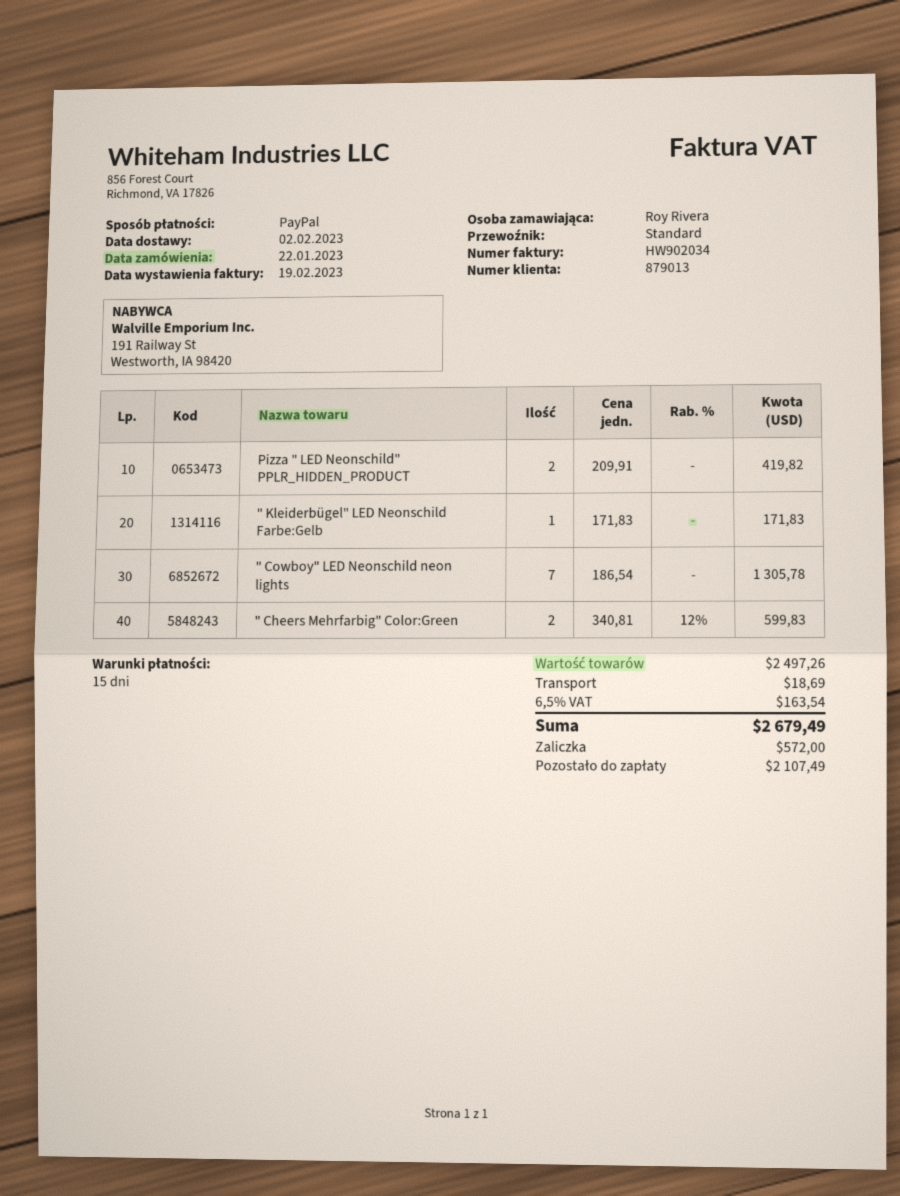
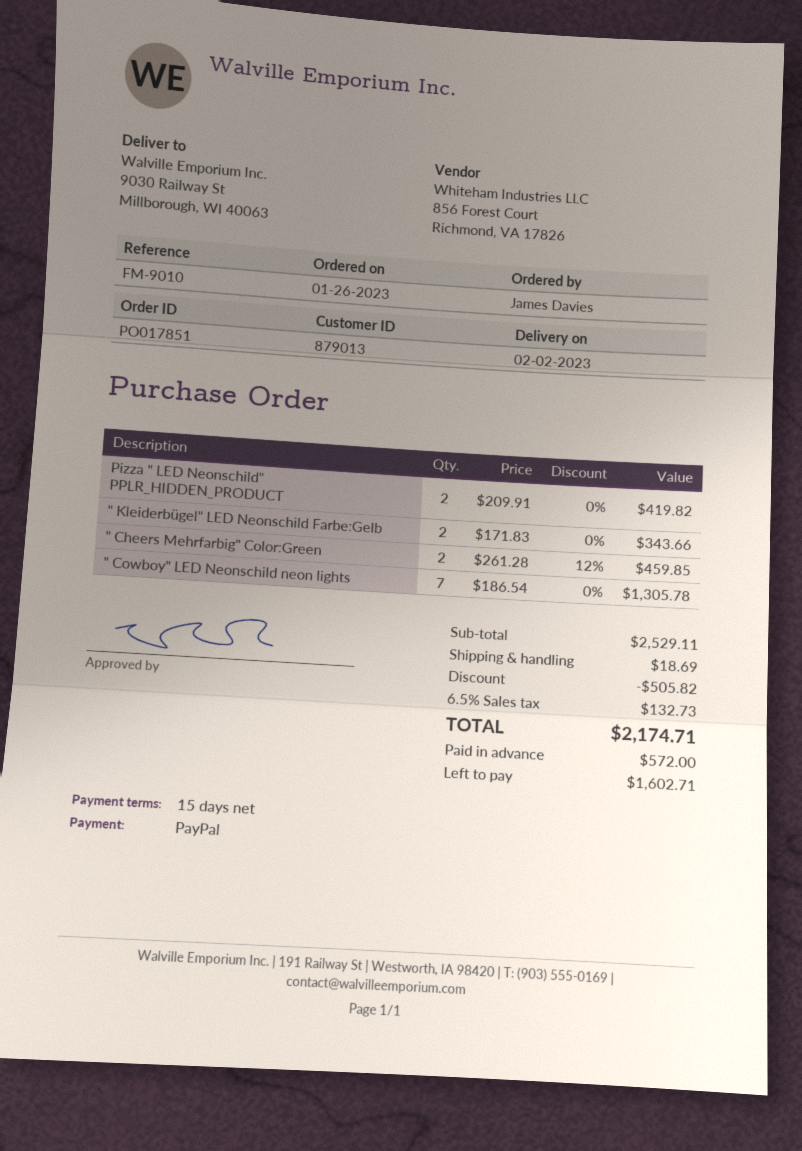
order date: 2023-01-22 -> 2023-01-26
ordered by: Roy Rivera -> James Davies
" Kleiderbügel" LED Neonschild Farbe:Gelb: 1 x 171.83 = 171.83 -> 2 x 171.83 = 343.66
" Cheers Mehrfarbig" Color:Green: 2 x 340.81 - 12% = 599.83 -> 2 x 261.28 - 12% = 459.85
subtotal: 2497.26 -> 2529.11
discount: none -> 505.82
tax: 6.5% = 163.54 -> 6.5% = 132.73
total: 2679.49 -> 2174.71
balance: 2107.49 -> 1602.71

